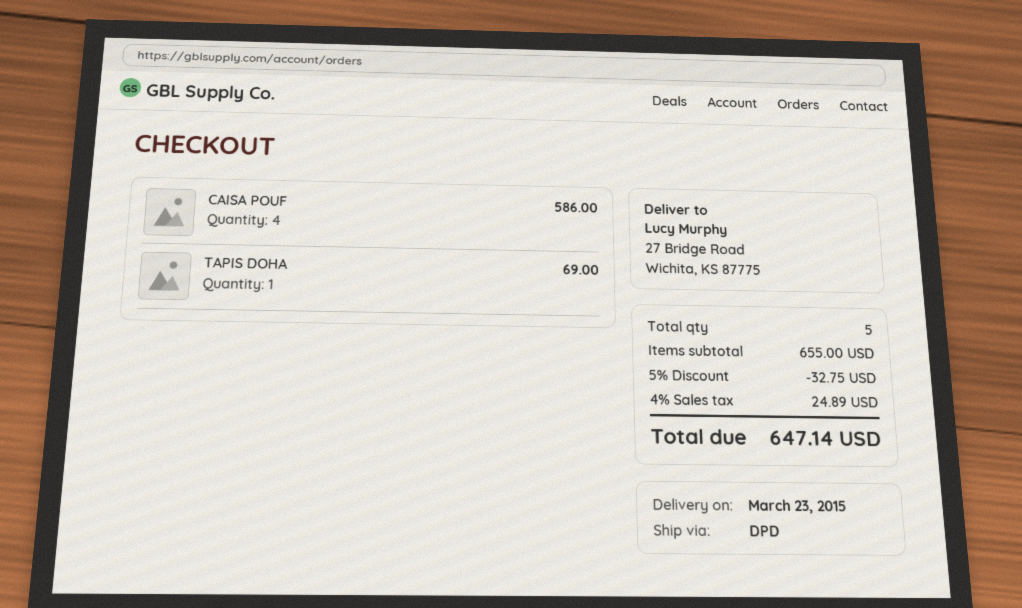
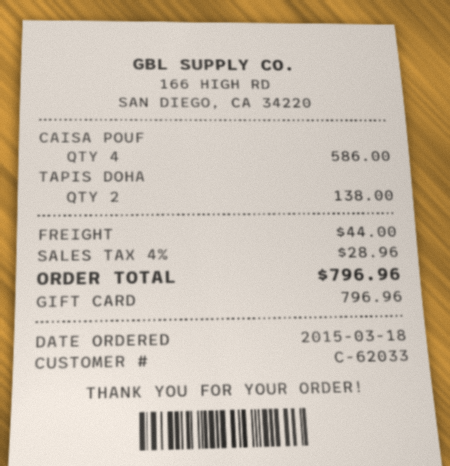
TAPIS DOHA: 1 for 69.00 -> 2 for 138.00
discount: 5% = 32.75 -> none
shipping: none -> 44.00
tax: 4% = 24.89 -> 4% = 28.96
total: 647.14 -> 796.96

